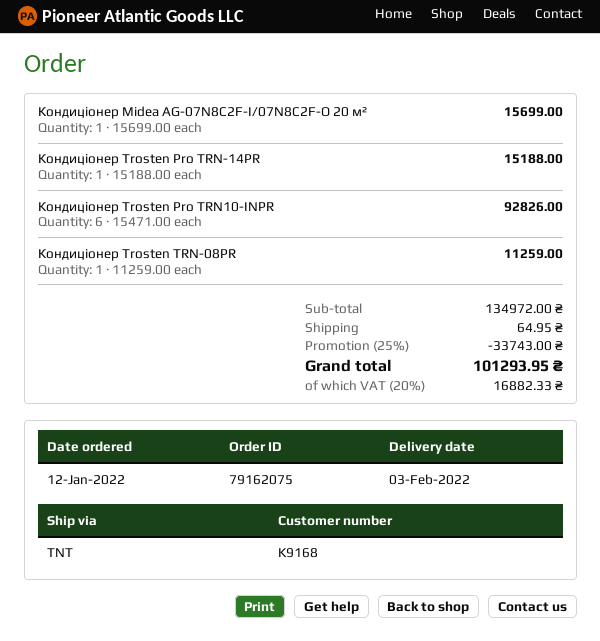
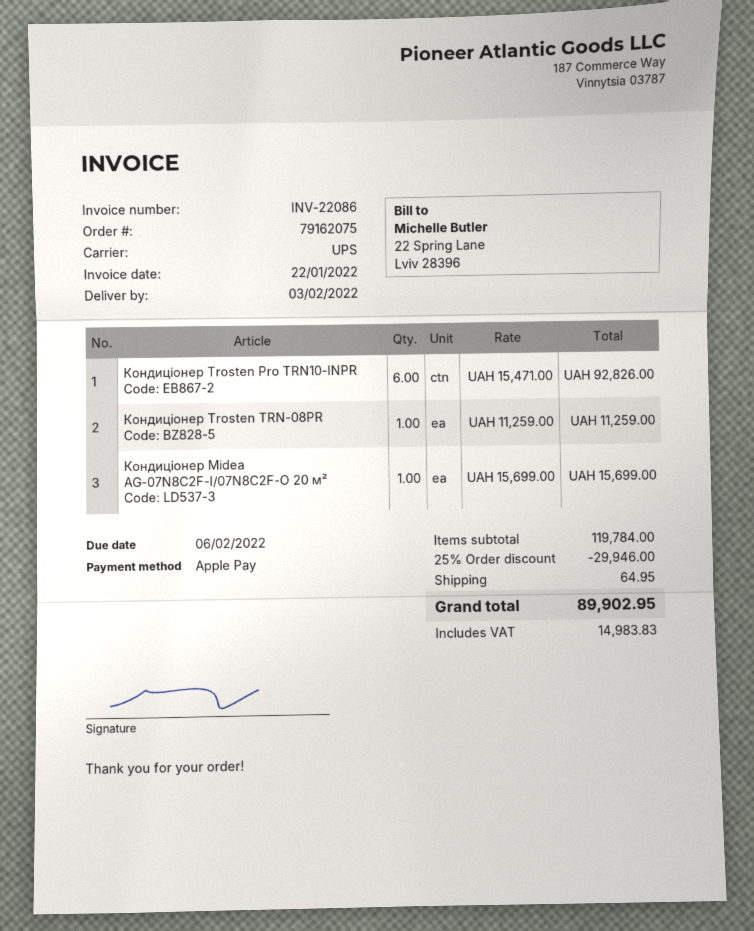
shipping method: TNT -> UPS
Кондиціонер Trosten Pro TRN-14PR: 1 x 15188.00 = 15188.00 -> none
subtotal: 134972.00 -> 119784.00
discount: 25% = 33743.00 -> 25% = 29946.00
tax: 16882.33 -> 14983.83
total: 101293.95 -> 89902.95

